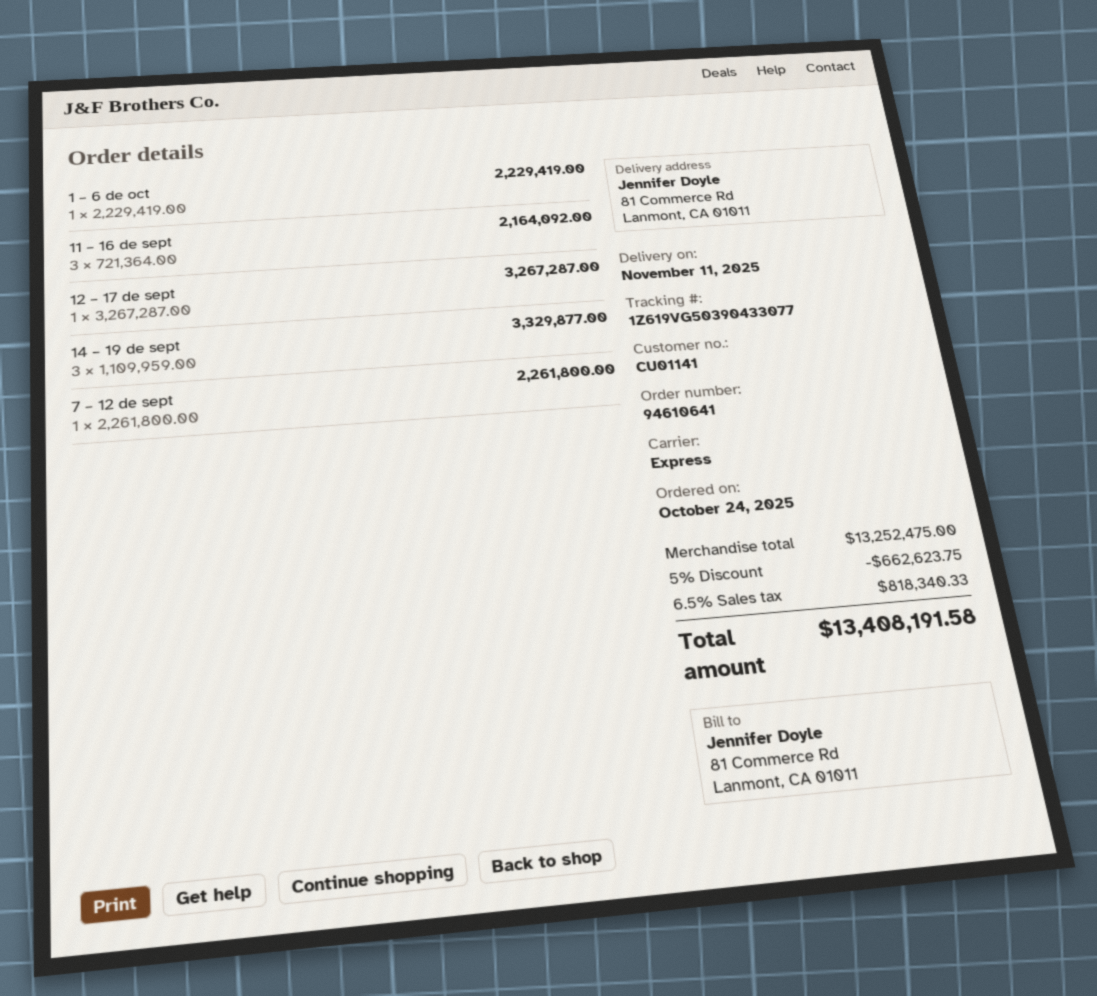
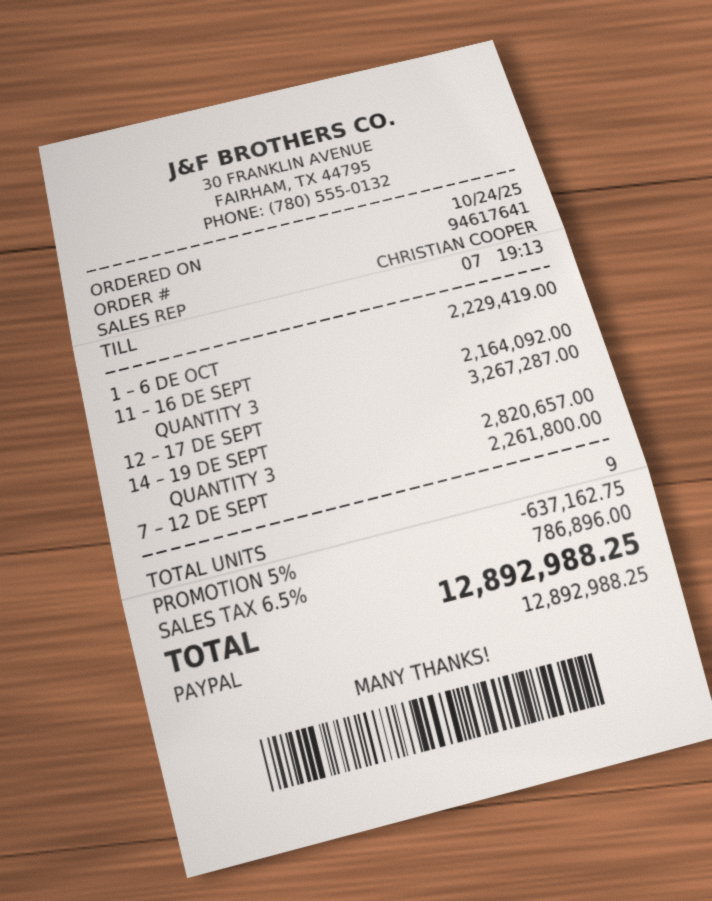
order number: 94610641 -> 94617641
14 – 19 de sept: 3 for 3329877.00 -> 3 for 2820657.00
discount: 5% = 662623.75 -> 5% = 637162.75
tax: 6.5% = 818340.33 -> 6.5% = 786896.00
total: 13408191.58 -> 12892988.25

